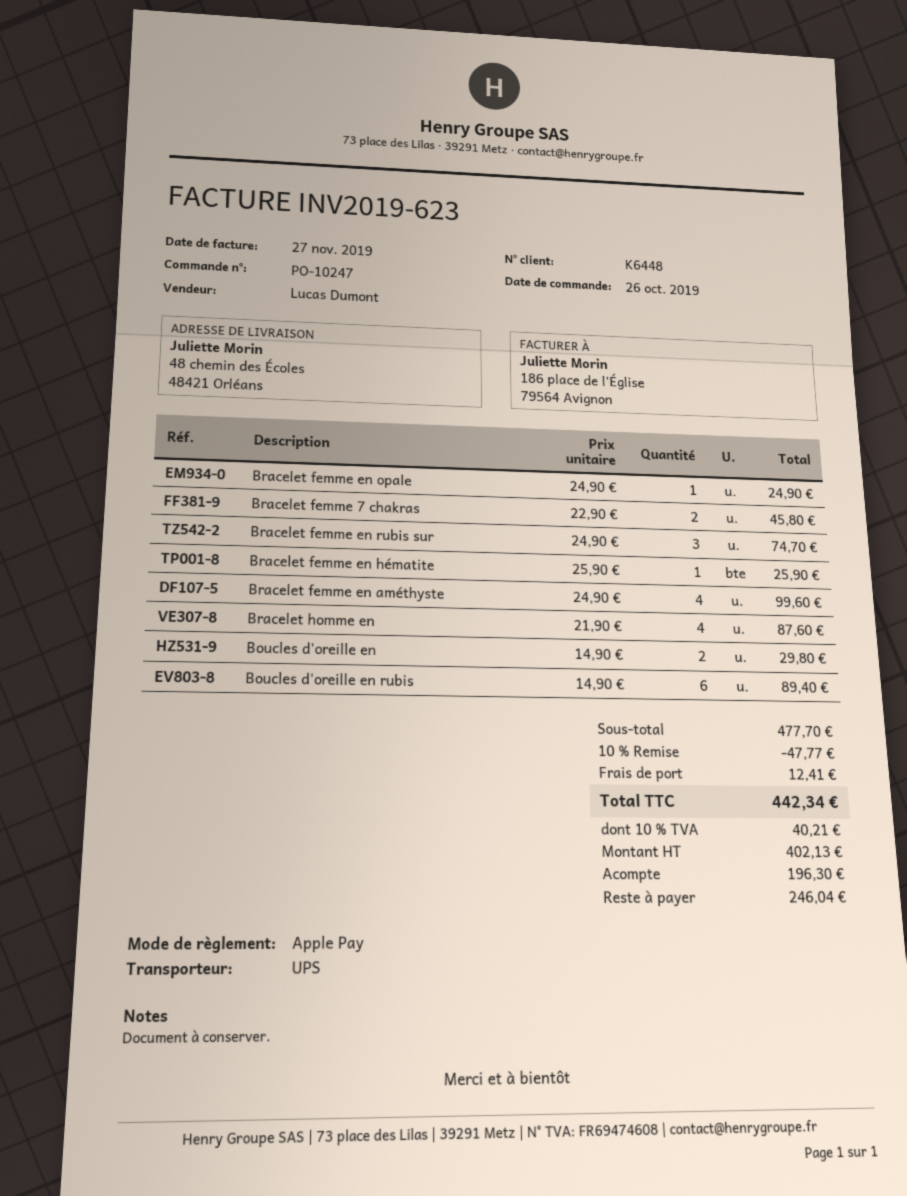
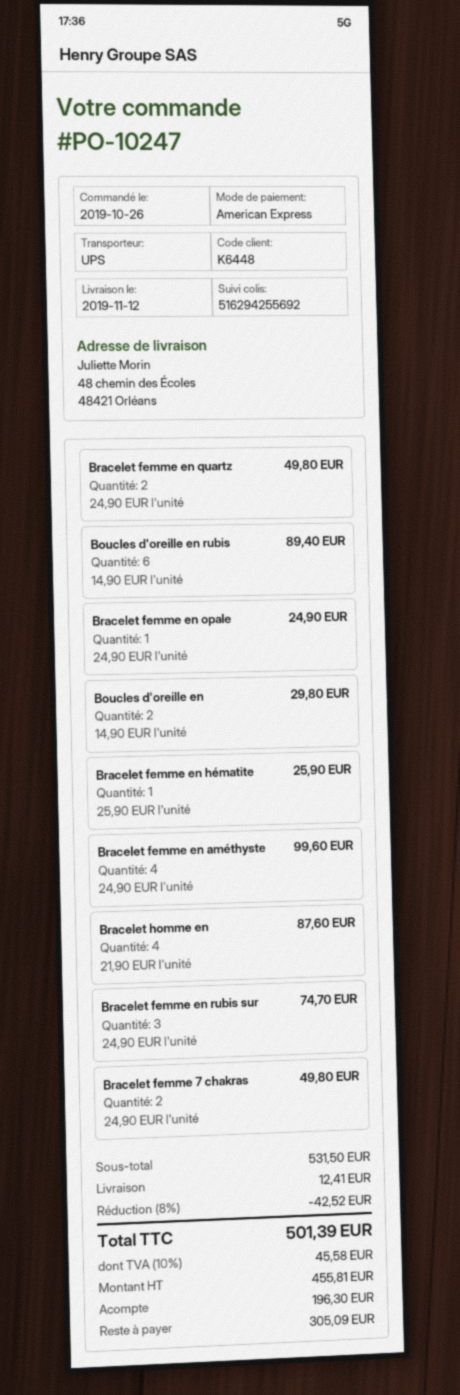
payment method: Apple Pay -> American Express
Bracelet femme 7 chakras: 2 x 22.90 = 45.80 -> 2 x 24.90 = 49.80
Bracelet femme en quartz: none -> 2 x 24.90 = 49.80
subtotal: 477.70 -> 531.50
discount: 10% = 47.77 -> 8% = 42.52
net: 402.13 -> 455.81
tax: 10% = 40.21 -> 10% = 45.58
total: 442.34 -> 501.39
balance: 246.04 -> 305.09

